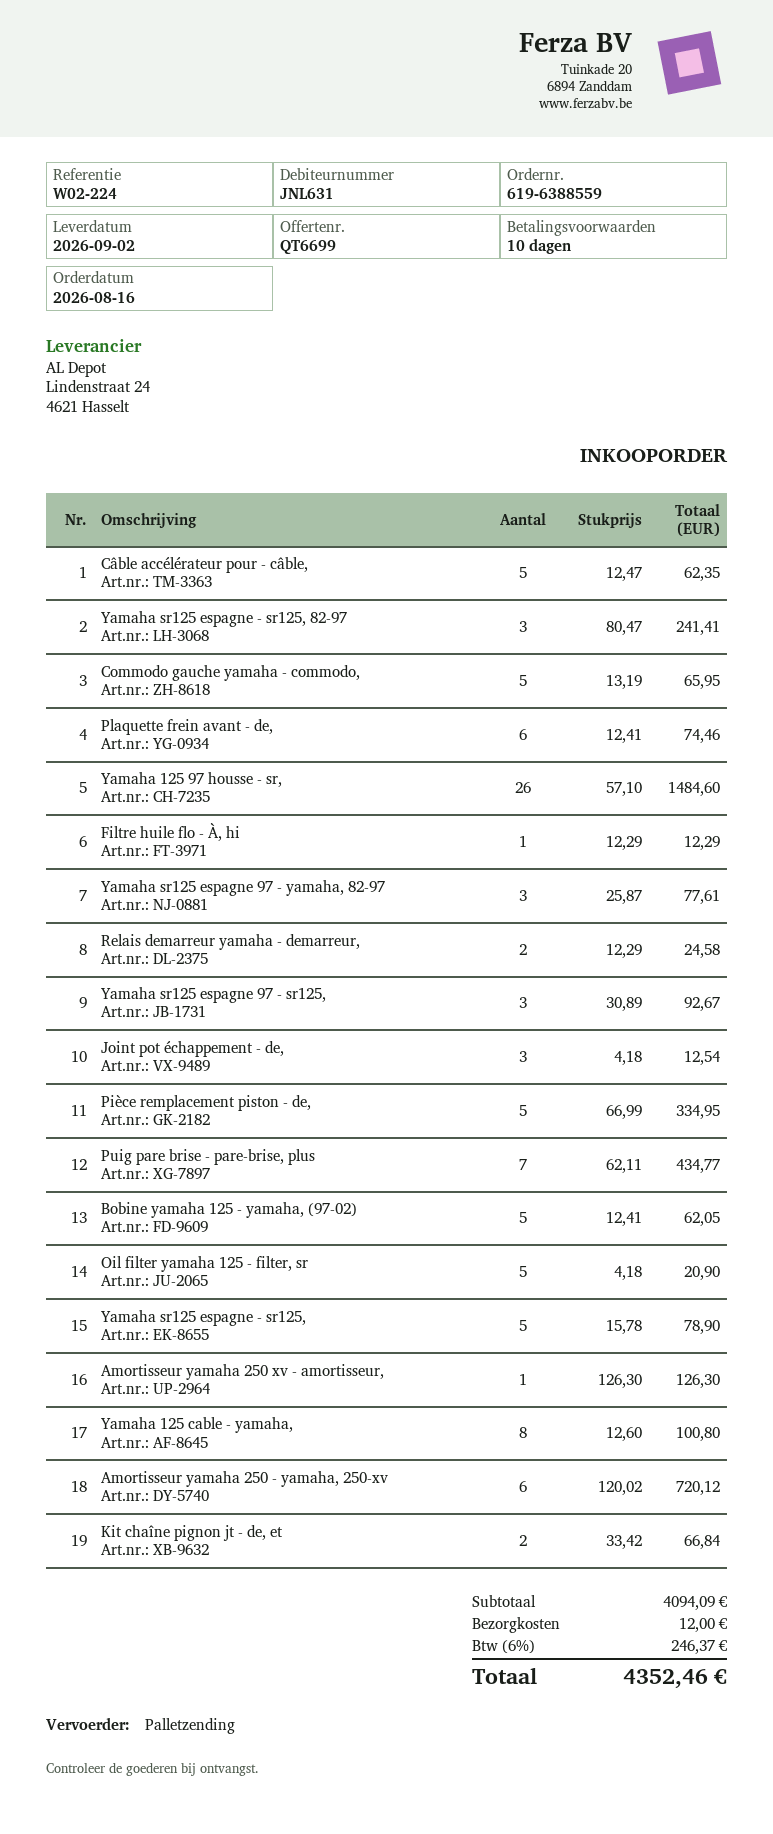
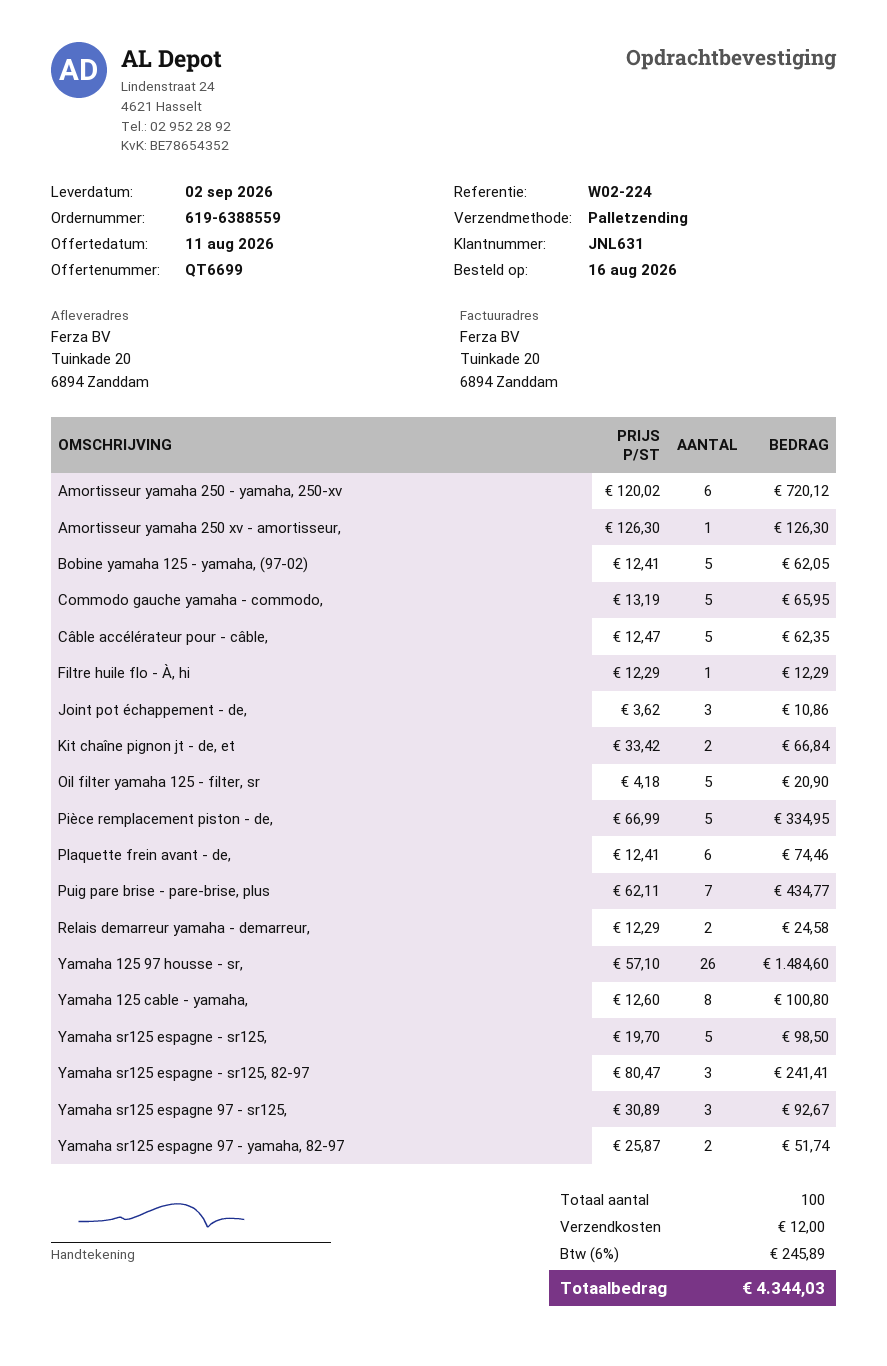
Yamaha sr125 espagne 97 - yamaha, 82-97: 3 x 25.87 = 77.61 -> 2 x 25.87 = 51.74
Joint pot échappement - de,: 3 x 4.18 = 12.54 -> 3 x 3.62 = 10.86
Yamaha sr125 espagne - sr125,: 5 x 15.78 = 78.90 -> 5 x 19.70 = 98.50
tax: 6% = 246.37 -> 6% = 245.89
total: 4352.46 -> 4344.03

